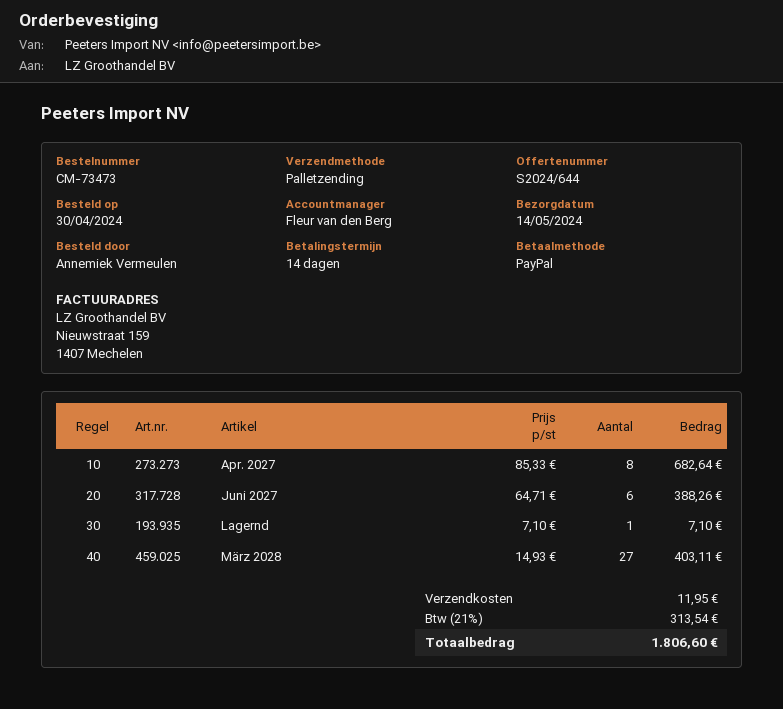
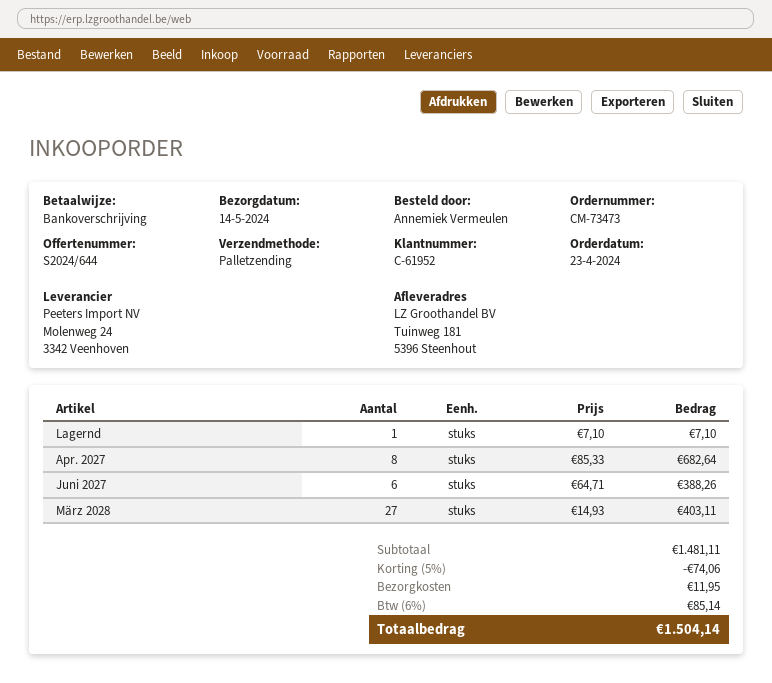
order date: 2024-04-30 -> 2024-04-23
payment method: PayPal -> bank transfer
discount: none -> 5% = 74.06
tax: 21% = 313.54 -> 6% = 85.14
total: 1806.60 -> 1504.14

